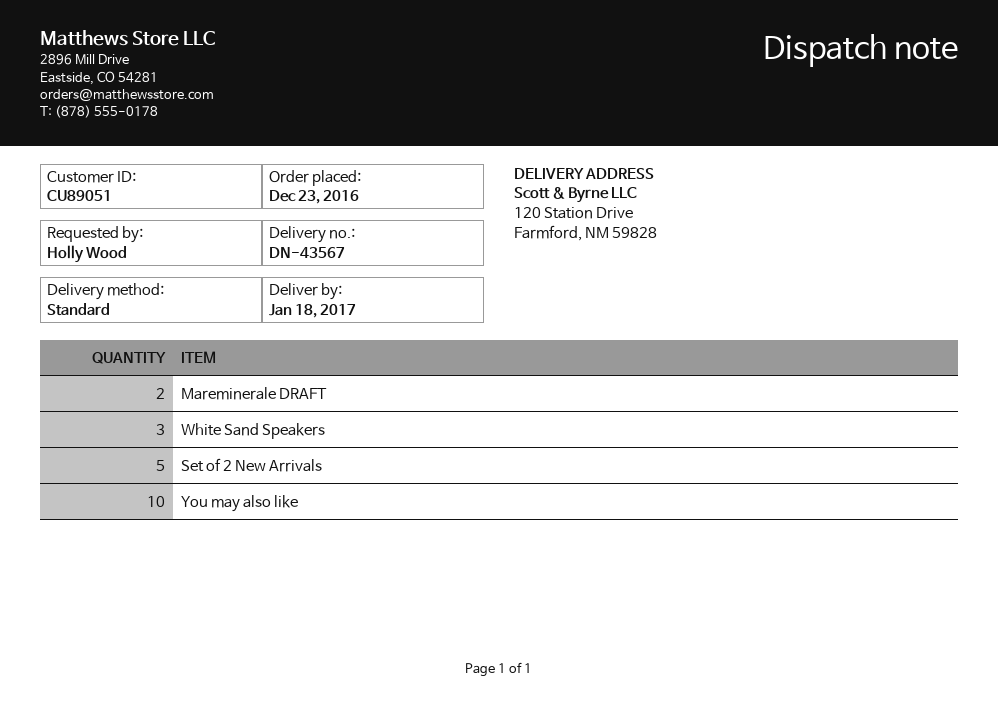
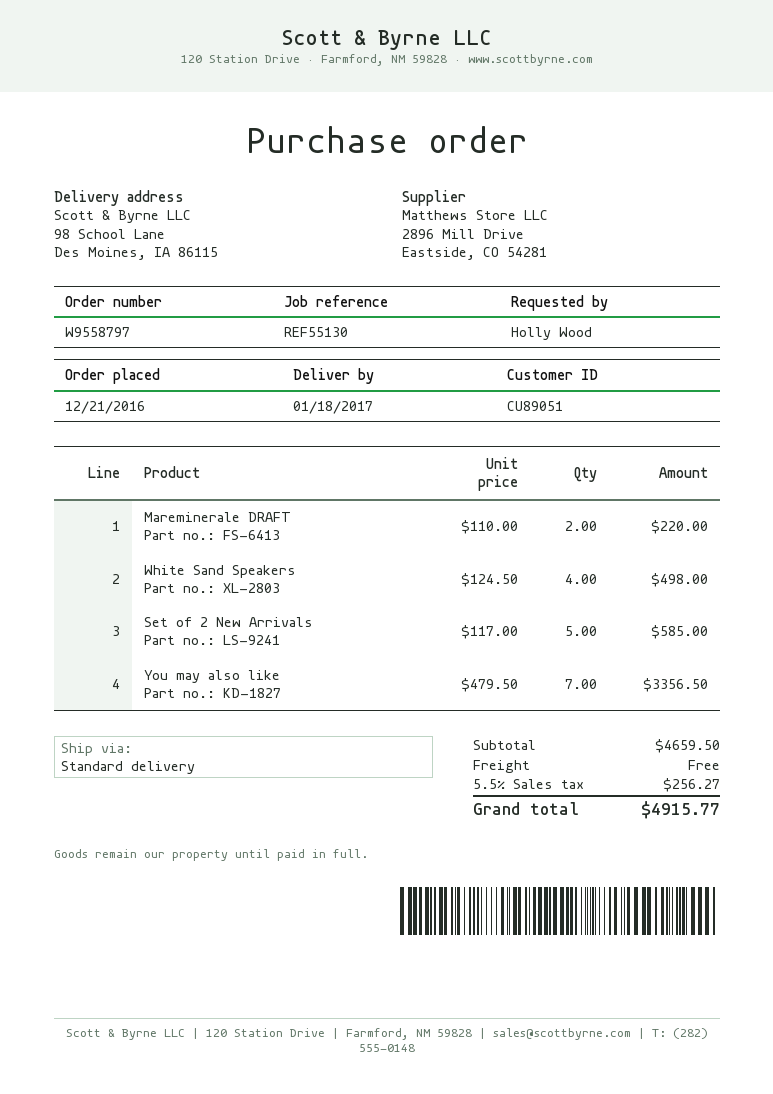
order date: 2016-12-23 -> 2016-12-21
ship to: 120 Station Drive, Farmford, NM 59828 -> 98 School Lane, Des Moines, IA 86115
White Sand Speakers: 3 -> 4
You may also like: 10 -> 7

